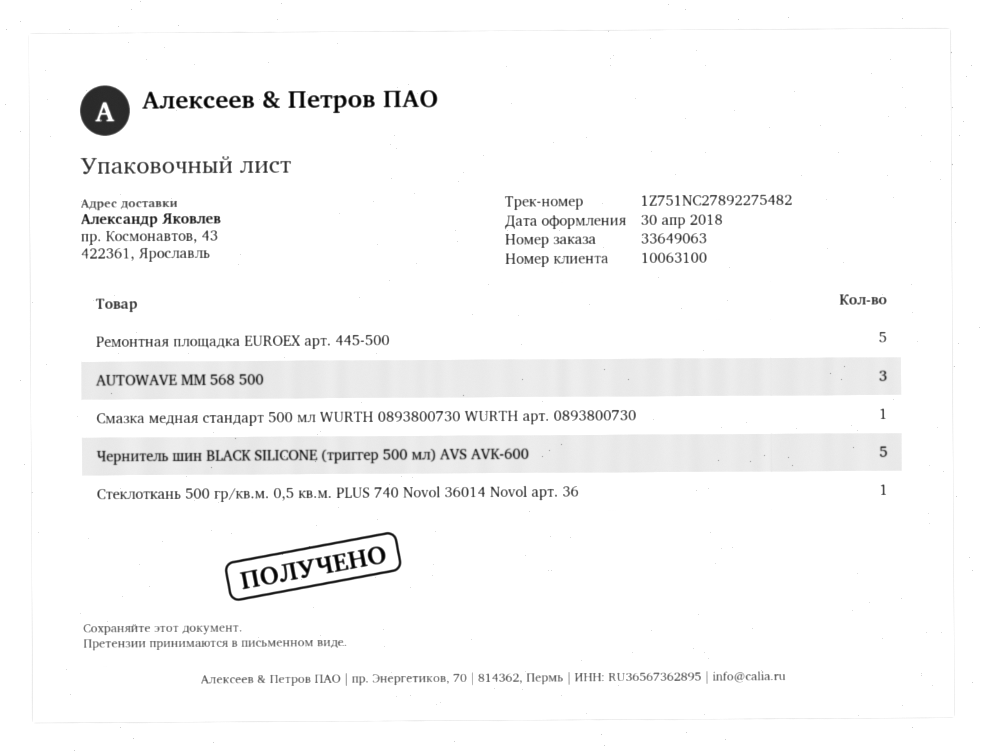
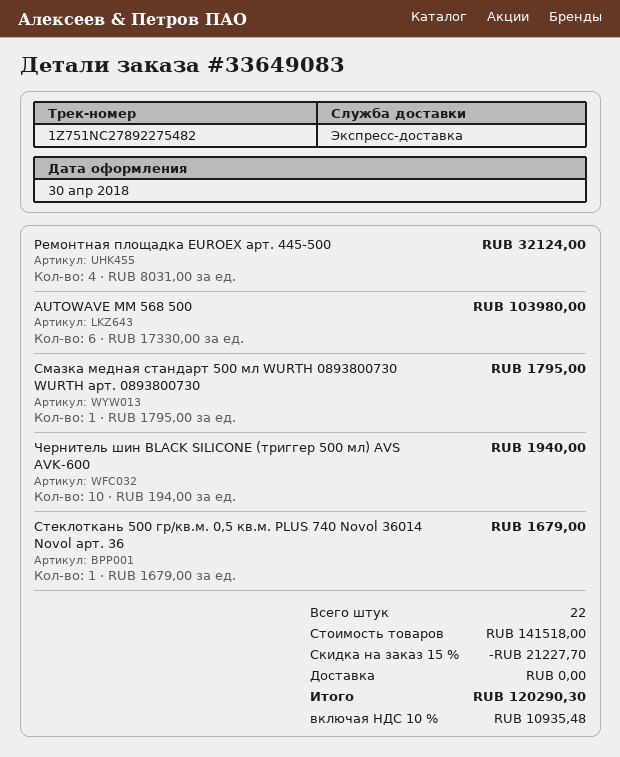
order number: 33649063 -> 33649083
Ремонтная площадка EUROEX арт. 445-500: 5 -> 4
AUTOWAVE MM 568 500: 3 -> 6
Чернитель шин BLACK SILICONE (триггер 500 мл) AVS AVK-600: 5 -> 10

